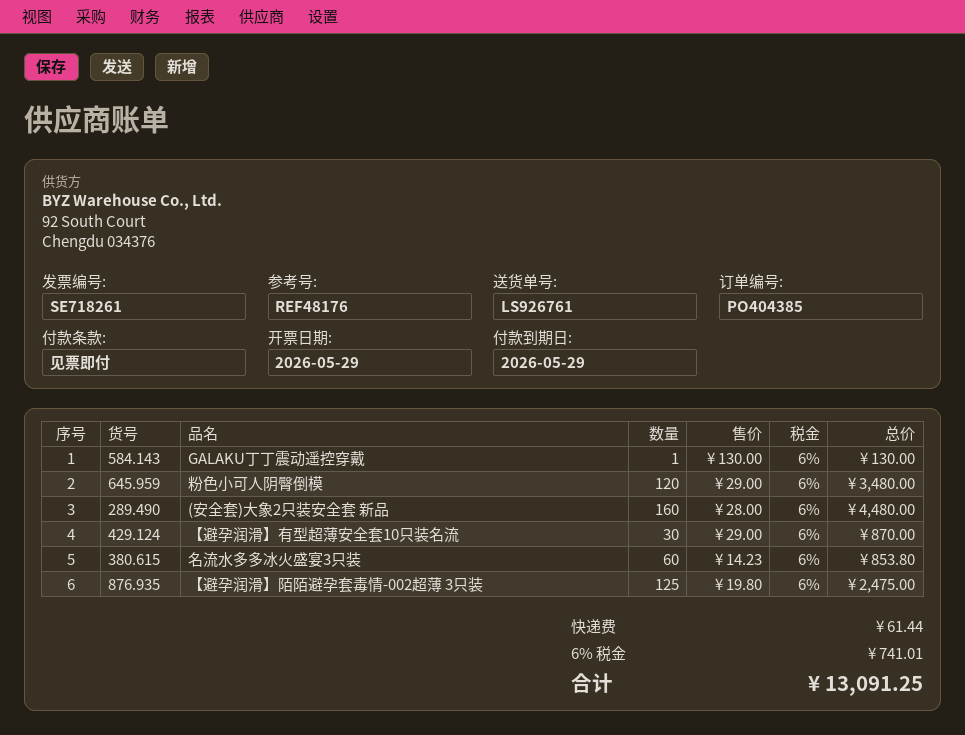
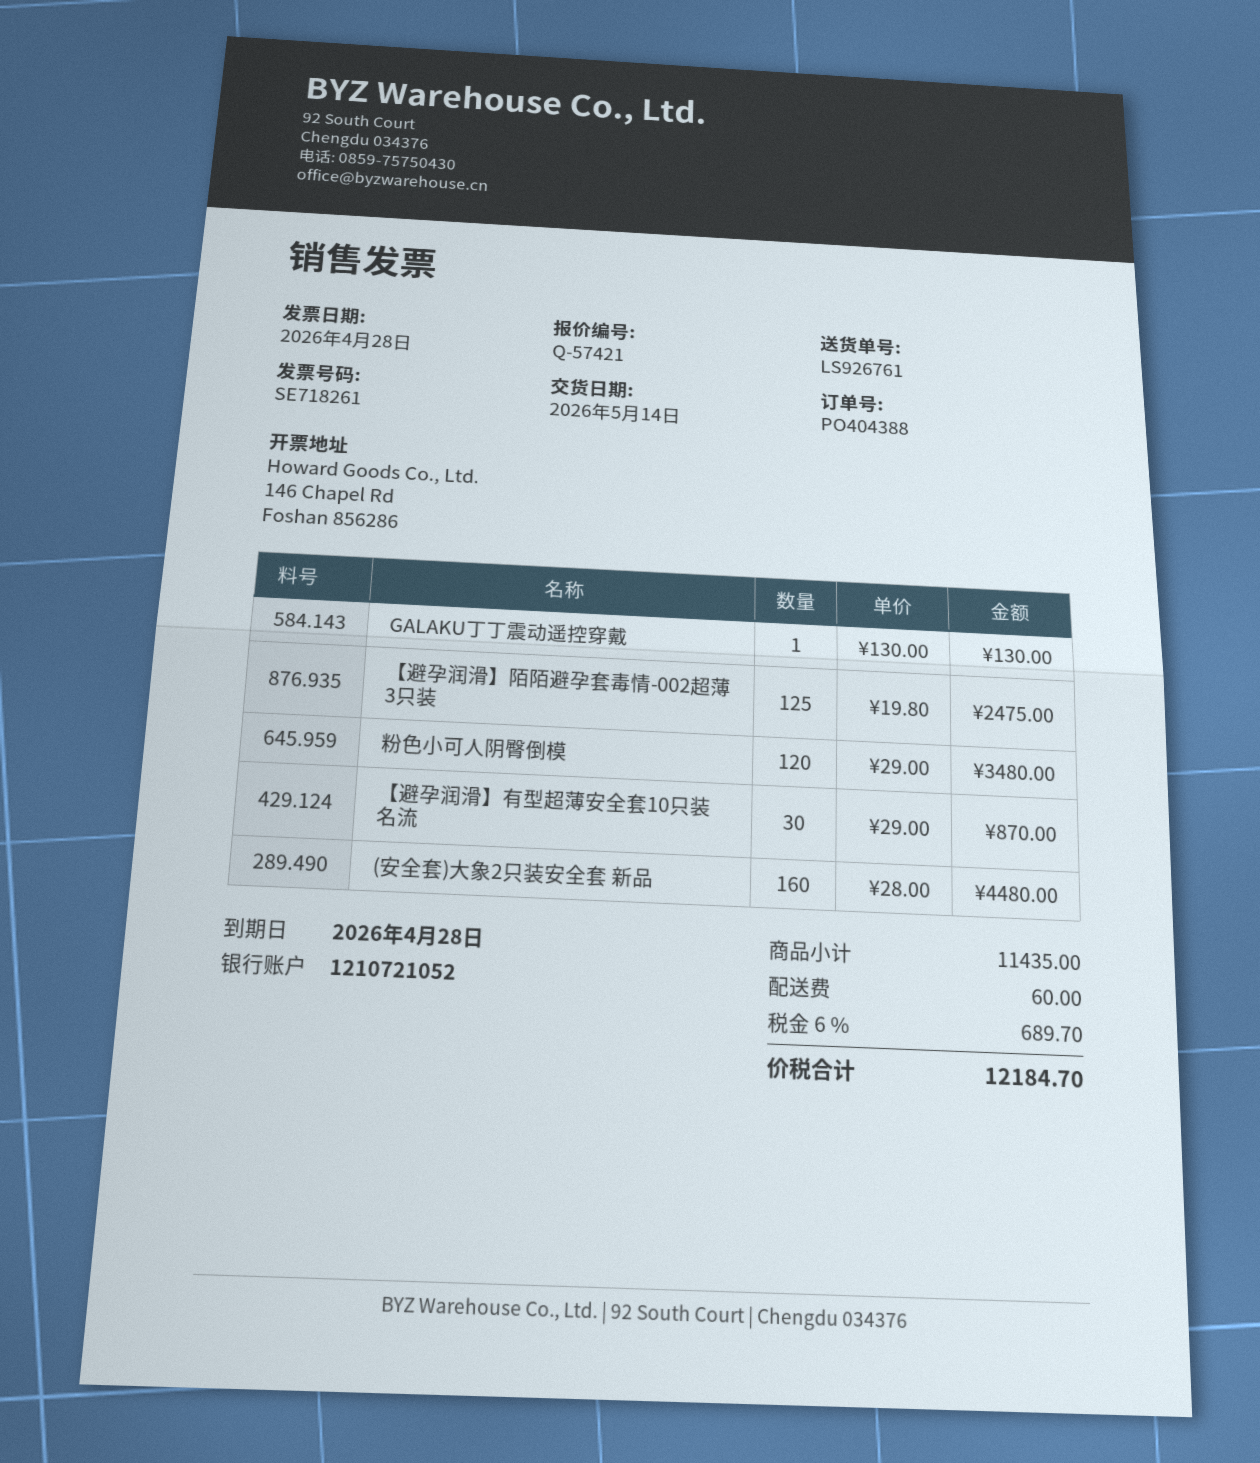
order number: PO404385 -> PO404388
invoice date: 2026-05-29 -> 2026-04-28
due date: 2026-05-29 -> 2026-04-28
名流水多多冰火盛宴3只装: 60 x 14.23 = 853.80 -> none
shipping: 61.44 -> 60.00
tax: 6% = 741.01 -> 6% = 689.70
total: 13091.25 -> 12184.70

